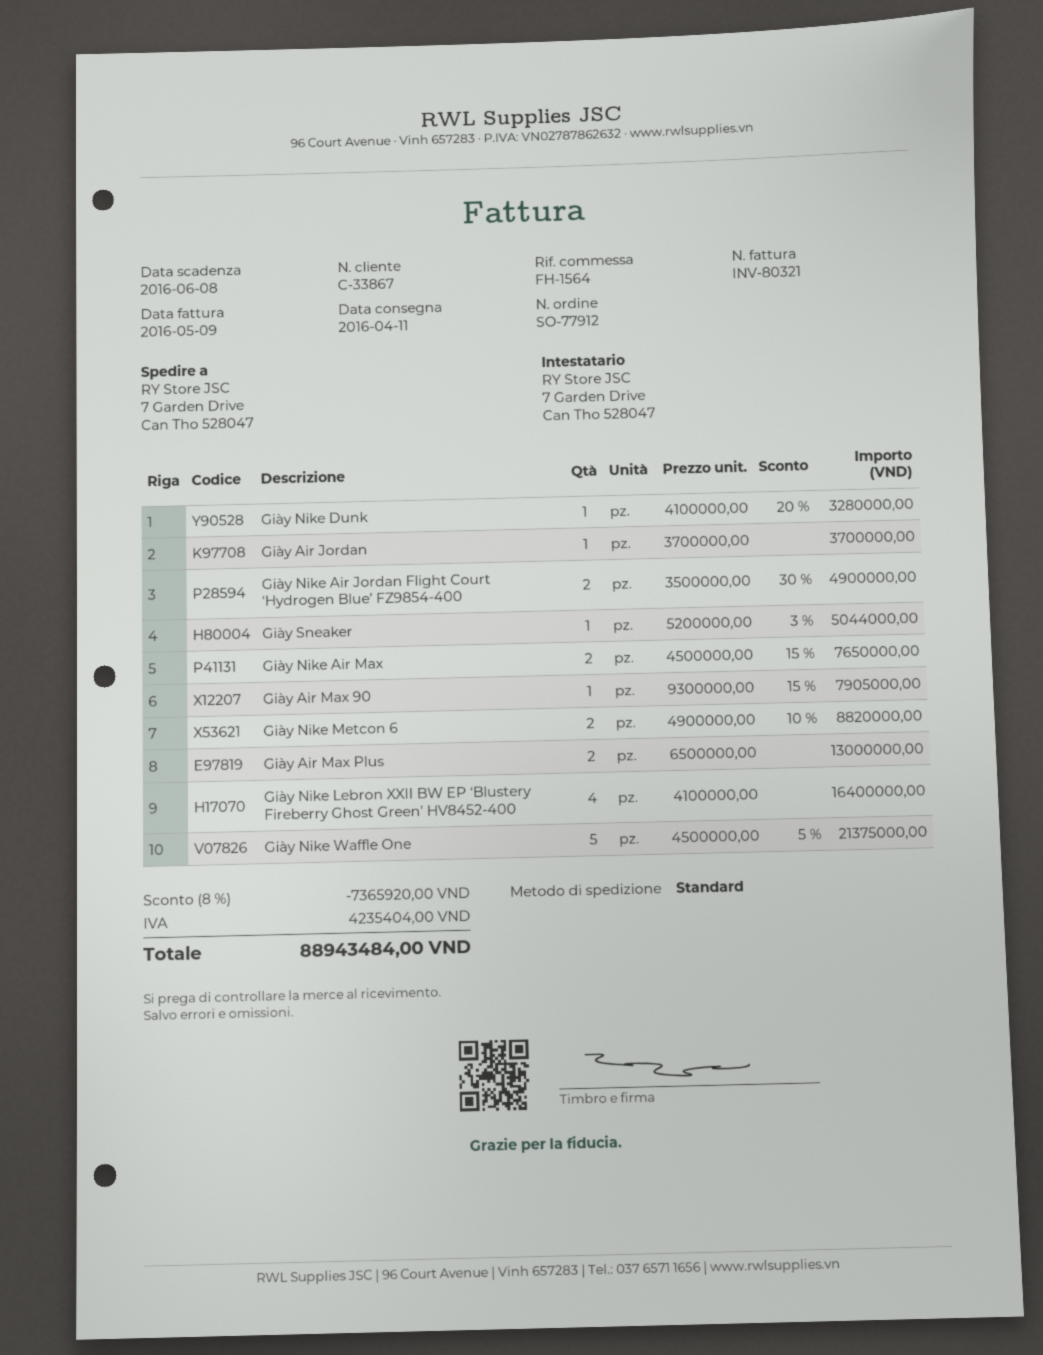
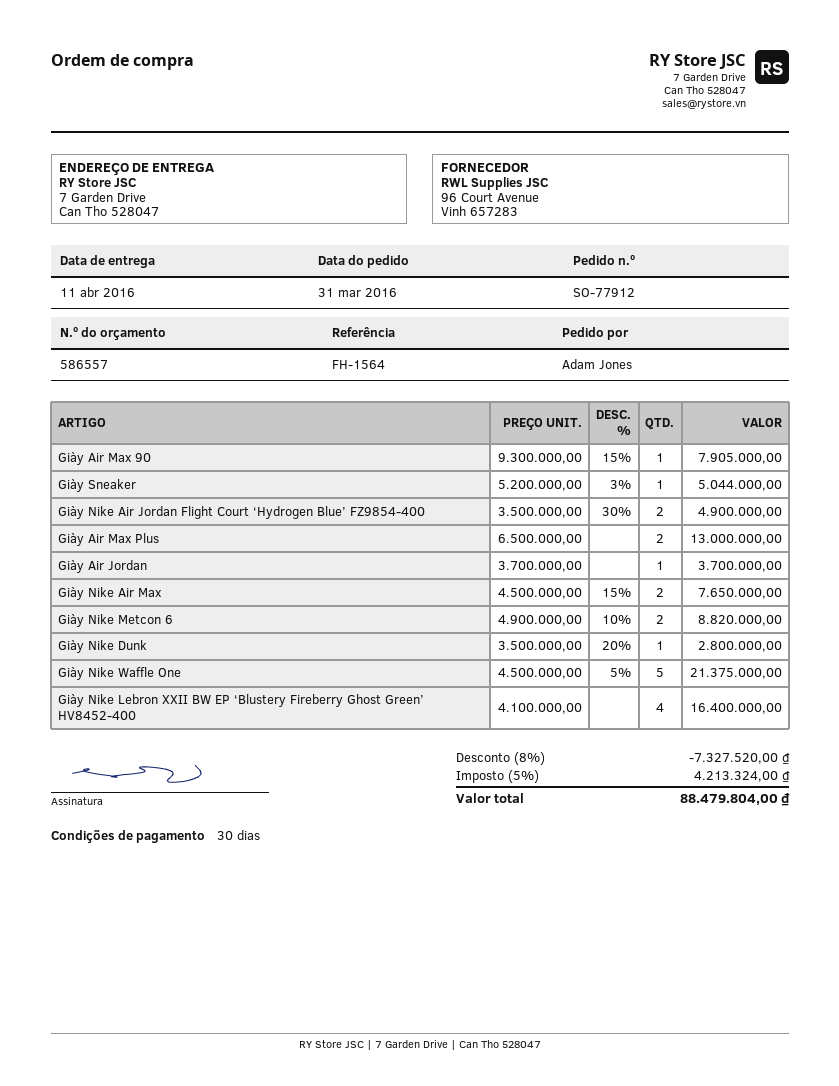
Giày Nike Dunk: 1 x 4100000.00 - 20% = 3280000.00 -> 1 x 3500000.00 - 20% = 2800000.00
discount: 8% = 7365920.00 -> 8% = 7327520.00
tax: 4235404.00 -> 4213324.00
total: 88943484.00 -> 88479804.00

